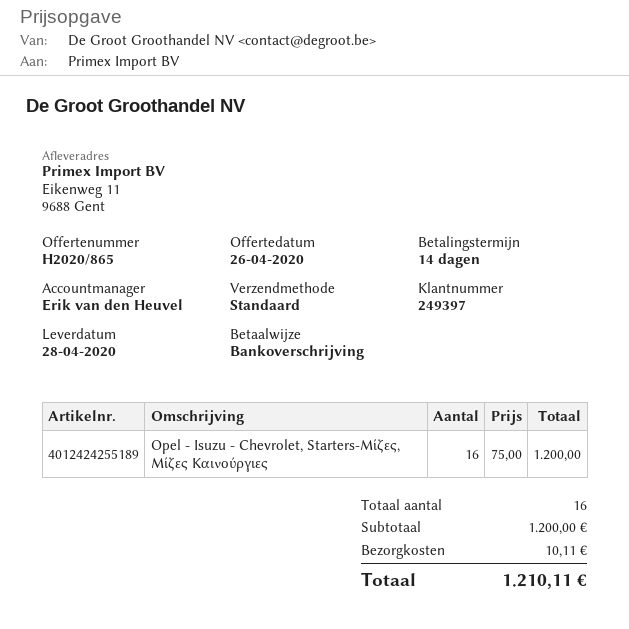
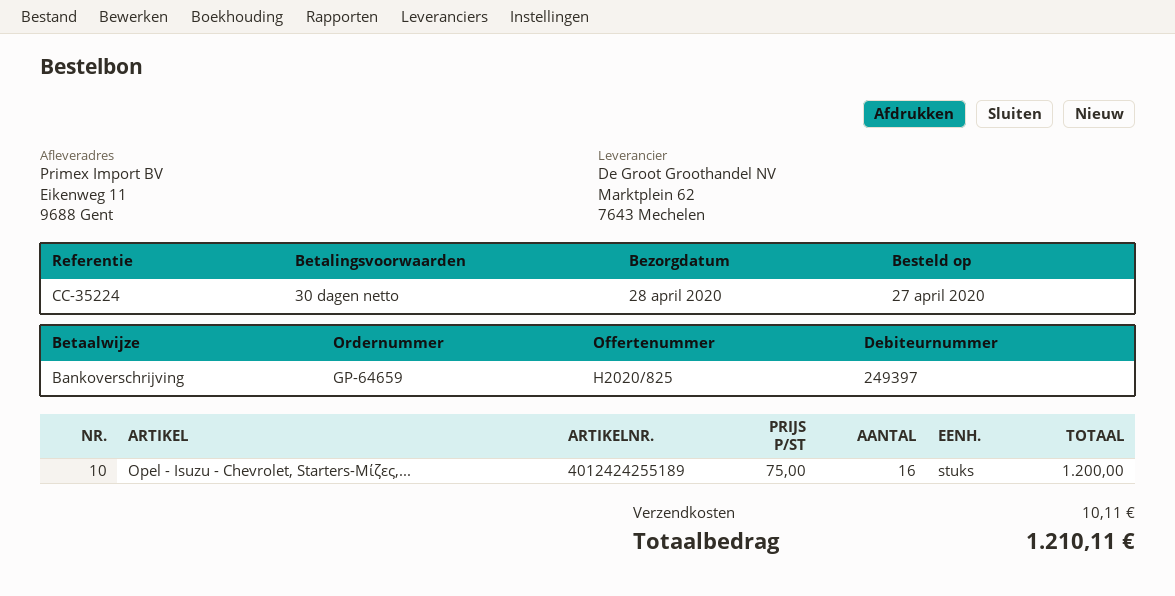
quote number: H2020/865 -> H2020/825
payment terms: 14 days -> 30 days

